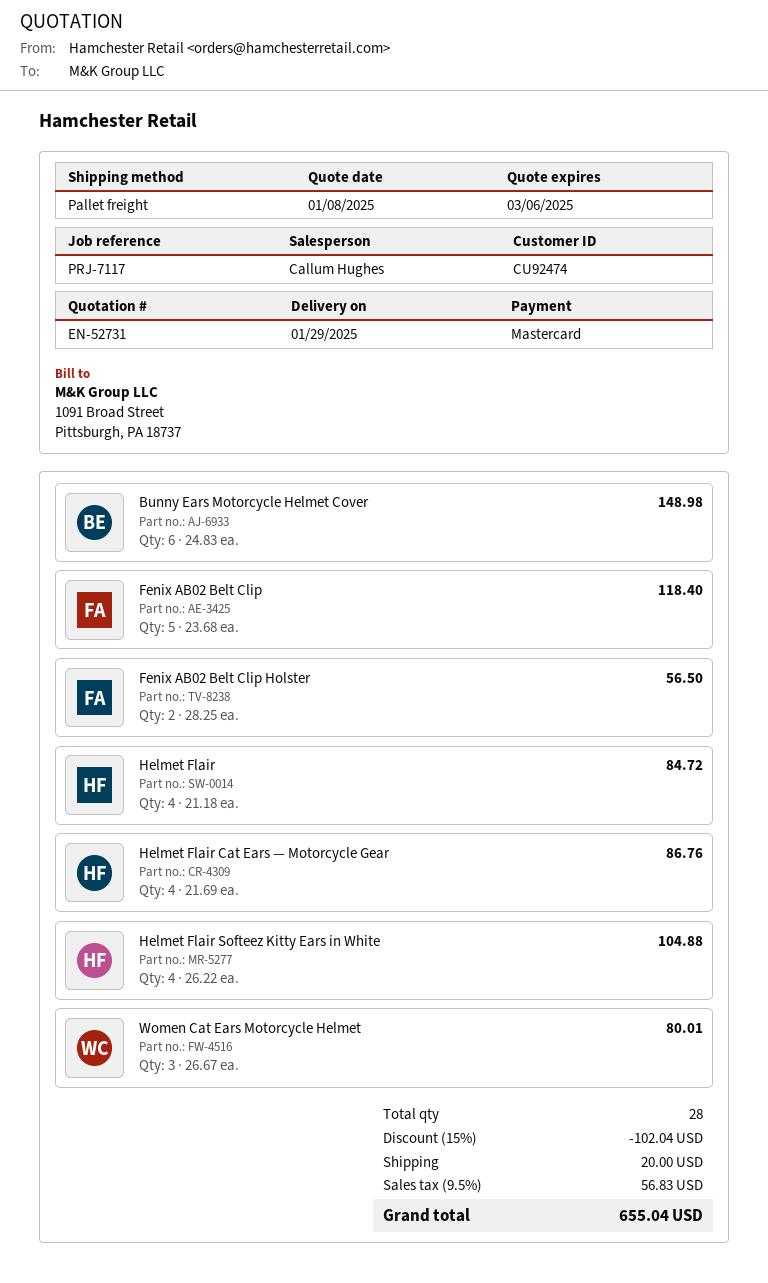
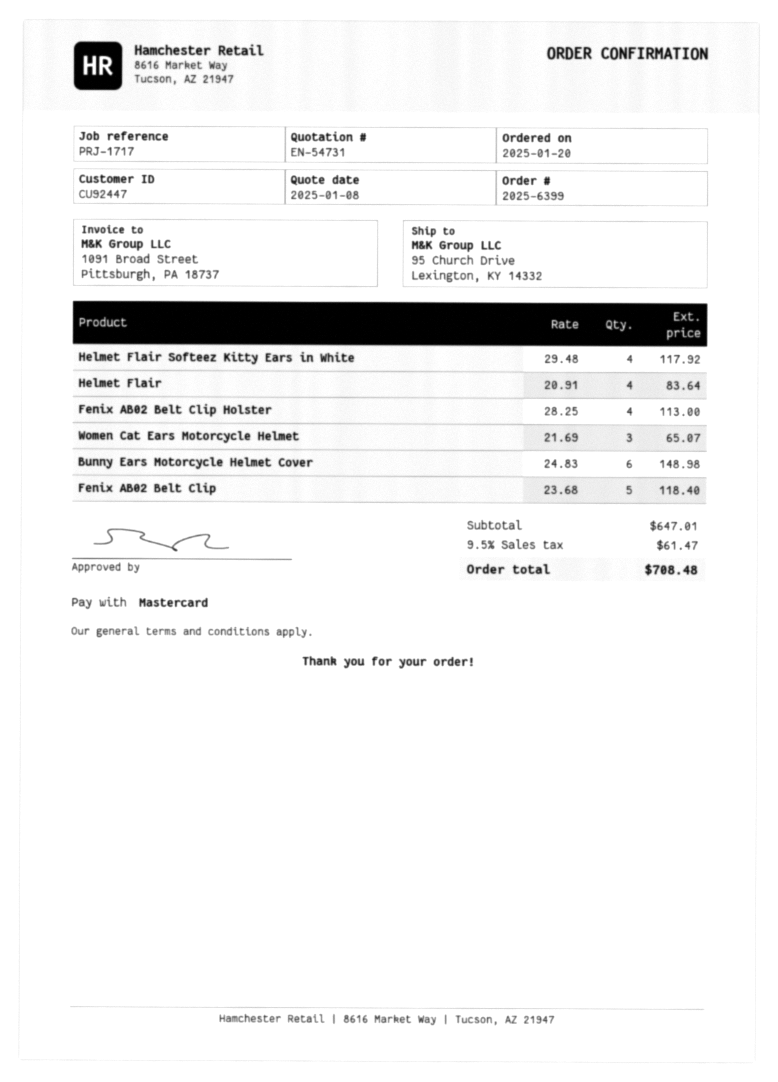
quote number: EN-52731 -> EN-54731
customer number: CU92474 -> CU92447
reference: PRJ-7117 -> PRJ-1717
Fenix AB02 Belt Clip Holster: 2 x 28.25 = 56.50 -> 4 x 28.25 = 113.00
Helmet Flair: 4 x 21.18 = 84.72 -> 4 x 20.91 = 83.64
Helmet Flair Cat Ears — Motorcycle Gear: 4 x 21.69 = 86.76 -> none
Helmet Flair Softeez Kitty Ears in White: 4 x 26.22 = 104.88 -> 4 x 29.48 = 117.92
Women Cat Ears Motorcycle Helmet: 3 x 26.67 = 80.01 -> 3 x 21.69 = 65.07
discount: 15% = 102.04 -> none
shipping: 20.00 -> none
tax: 9.5% = 56.83 -> 9.5% = 61.47
total: 655.04 -> 708.48

